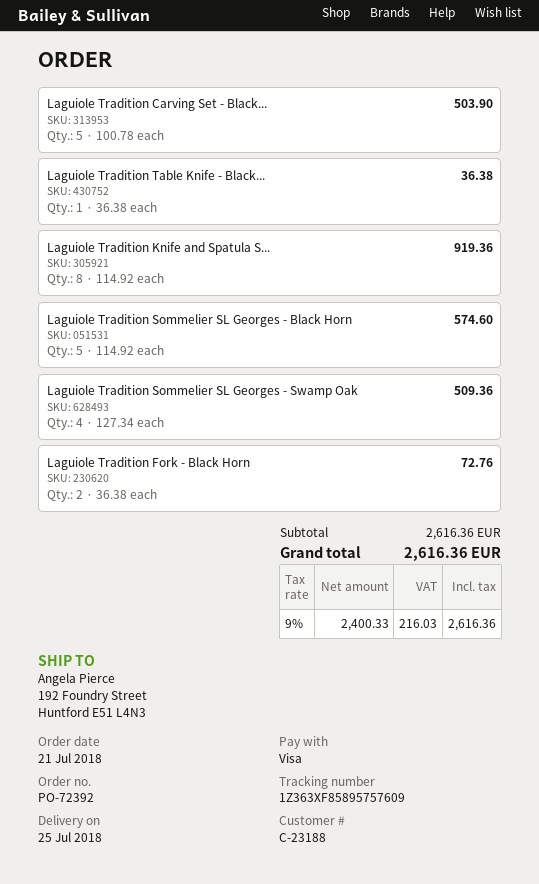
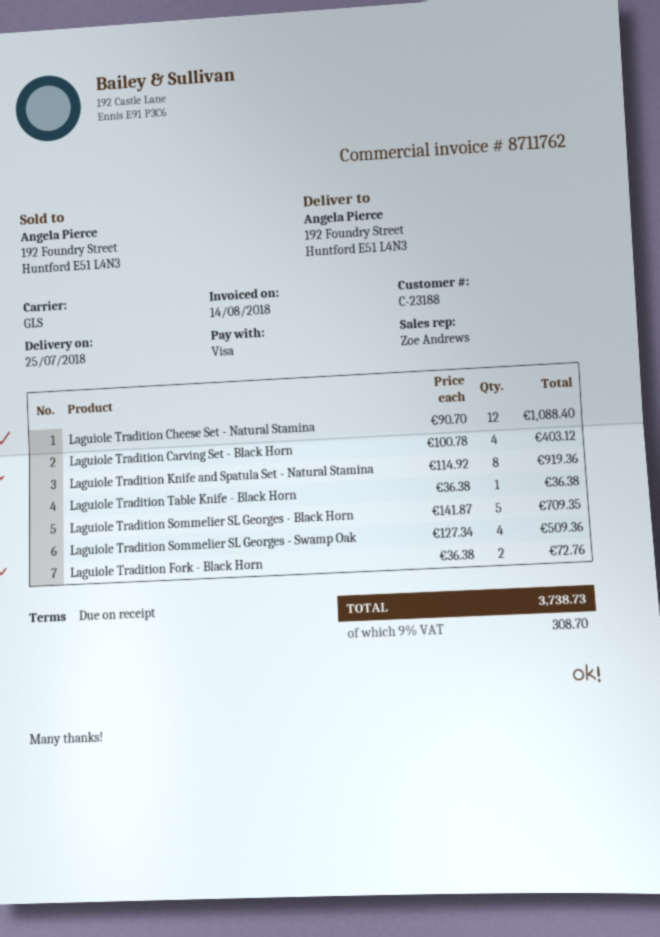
Laguiole Tradition Carving Set - Black...: 5 x 100.78 = 503.90 -> 4 x 100.78 = 403.12
Laguiole Tradition Sommelier SL Georges - Black Horn: 5 x 114.92 = 574.60 -> 5 x 141.87 = 709.35
Laguiole Tradition Cheese Set - Natural Stamina: none -> 12 x 90.70 = 1088.40
tax: 9% = 216.03 -> 9% = 308.70
total: 2616.36 -> 3738.73

